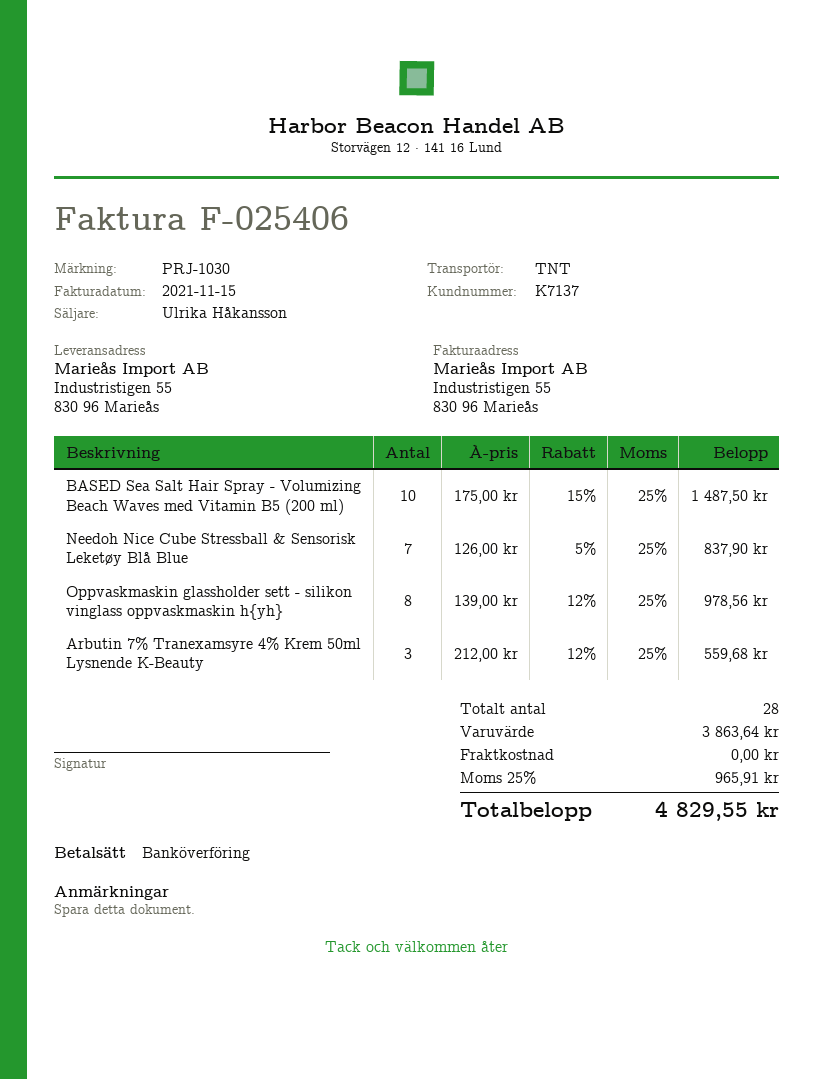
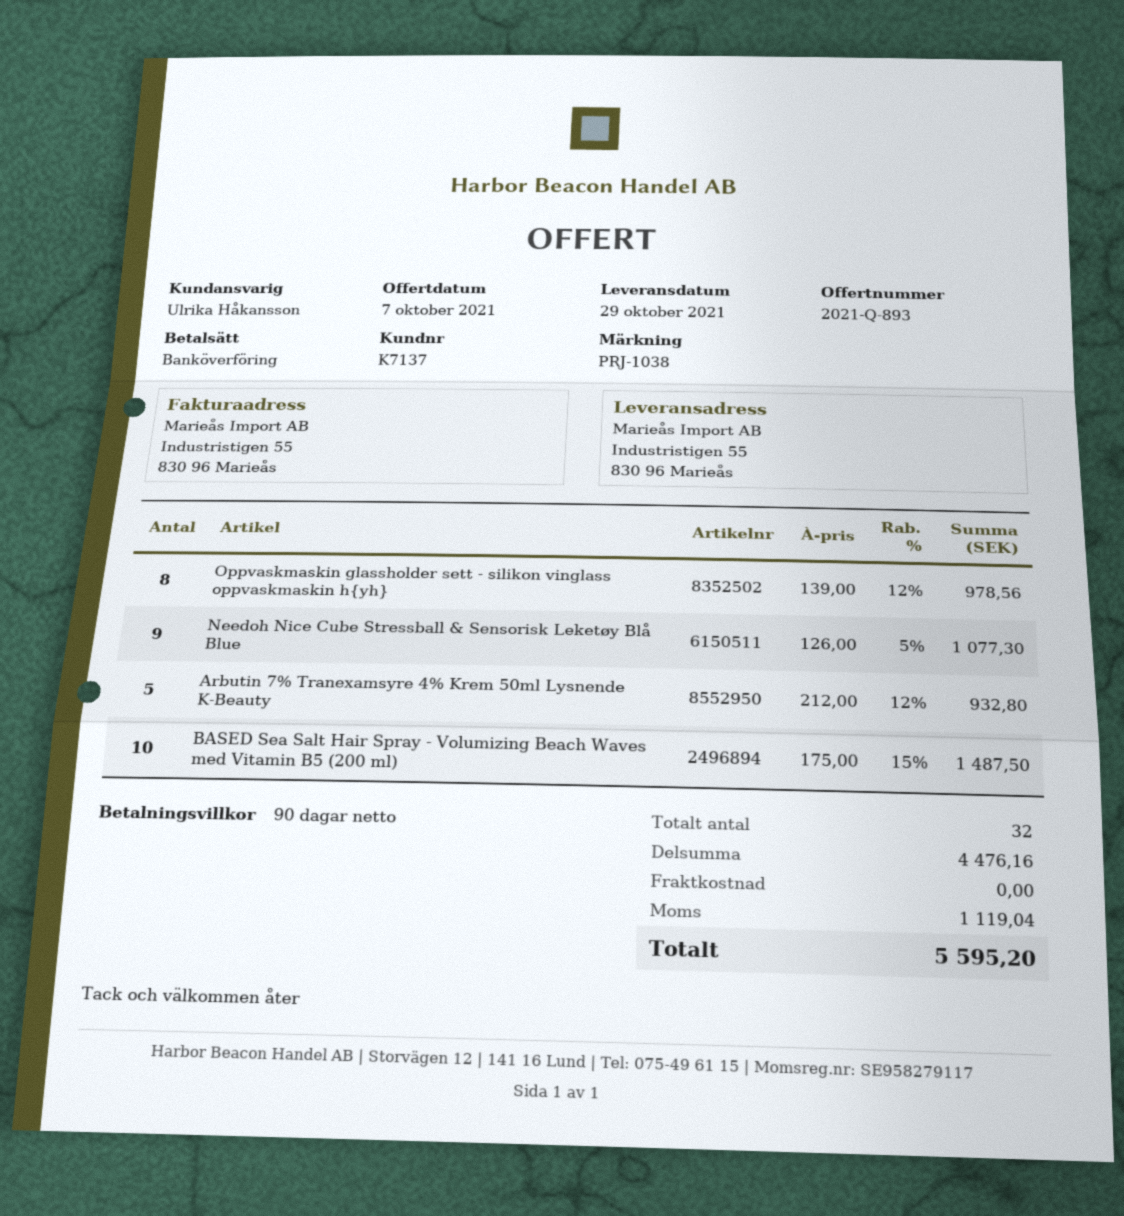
reference: PRJ-1030 -> PRJ-1038
Needoh Nice Cube Stressball & Sensorisk Leketøy Blå Blue: 7 x 126.00 - 5% = 837.90 -> 9 x 126.00 - 5% = 1077.30
Arbutin 7% Tranexamsyre 4% Krem 50ml Lysnende K-Beauty: 3 x 212.00 - 12% = 559.68 -> 5 x 212.00 - 12% = 932.80
total quantity: 28 -> 32
subtotal: 3863.64 -> 4476.16
tax: 965.91 -> 1119.04
total: 4829.55 -> 5595.20

